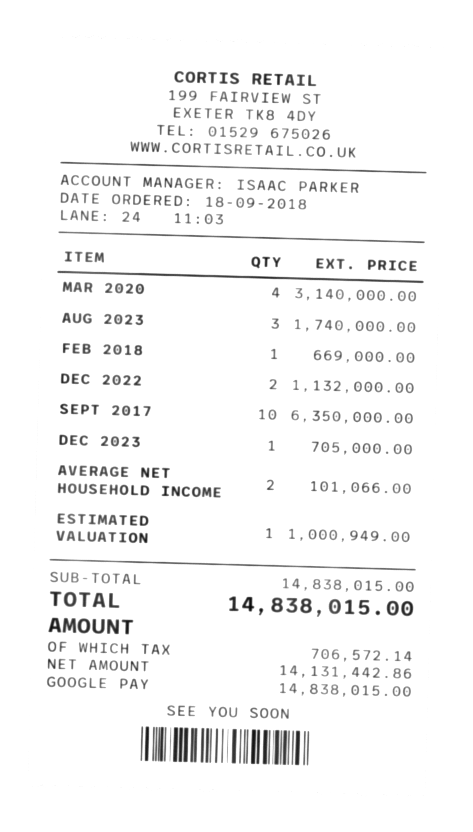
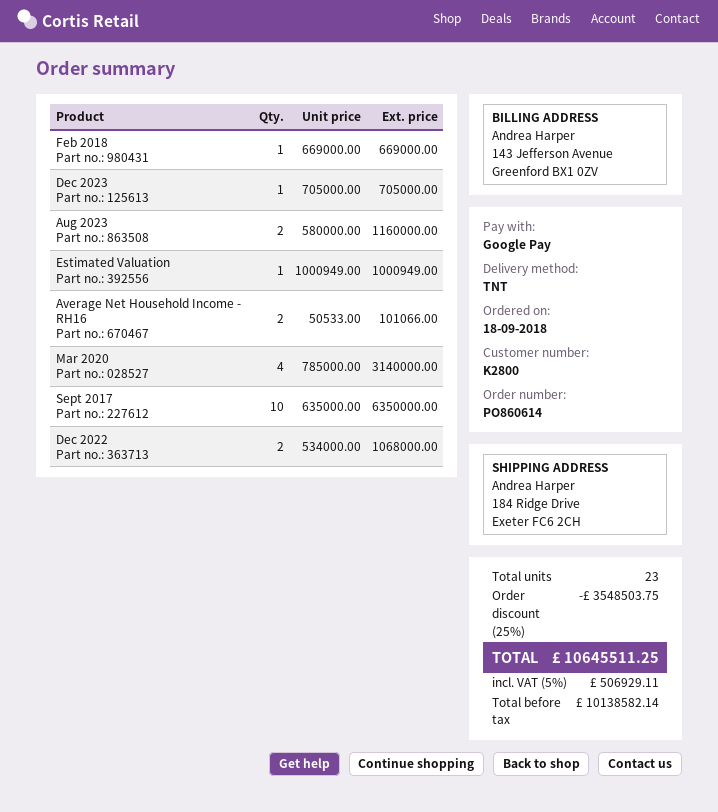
AUG 2023: 3 for 1740000.00 -> 2 for 1160000.00
DEC 2022: 2 for 1132000.00 -> 2 for 1068000.00
discount: none -> 25% = 3548503.75
net: 14131442.86 -> 10138582.14
tax: 706572.14 -> 506929.11
total: 14838015.00 -> 10645511.25

